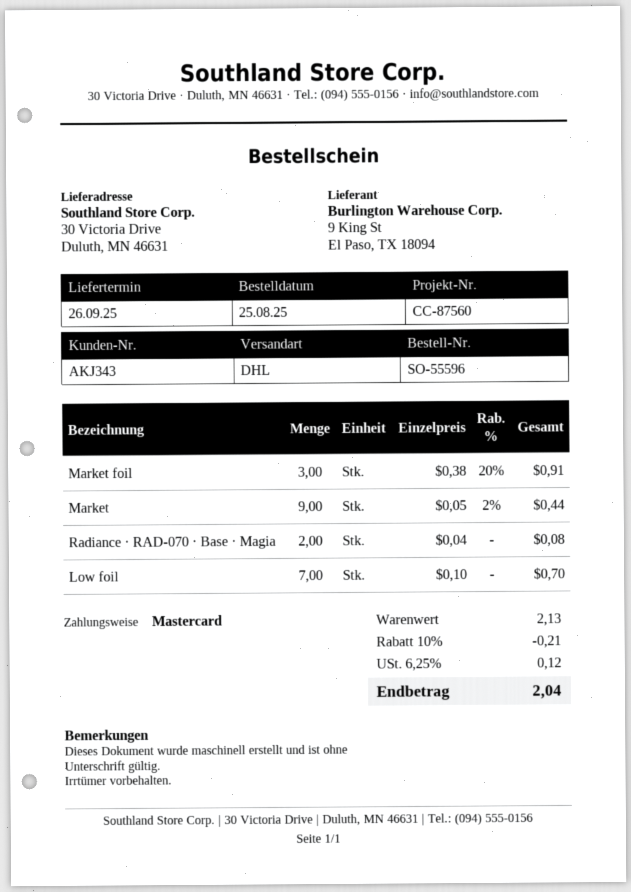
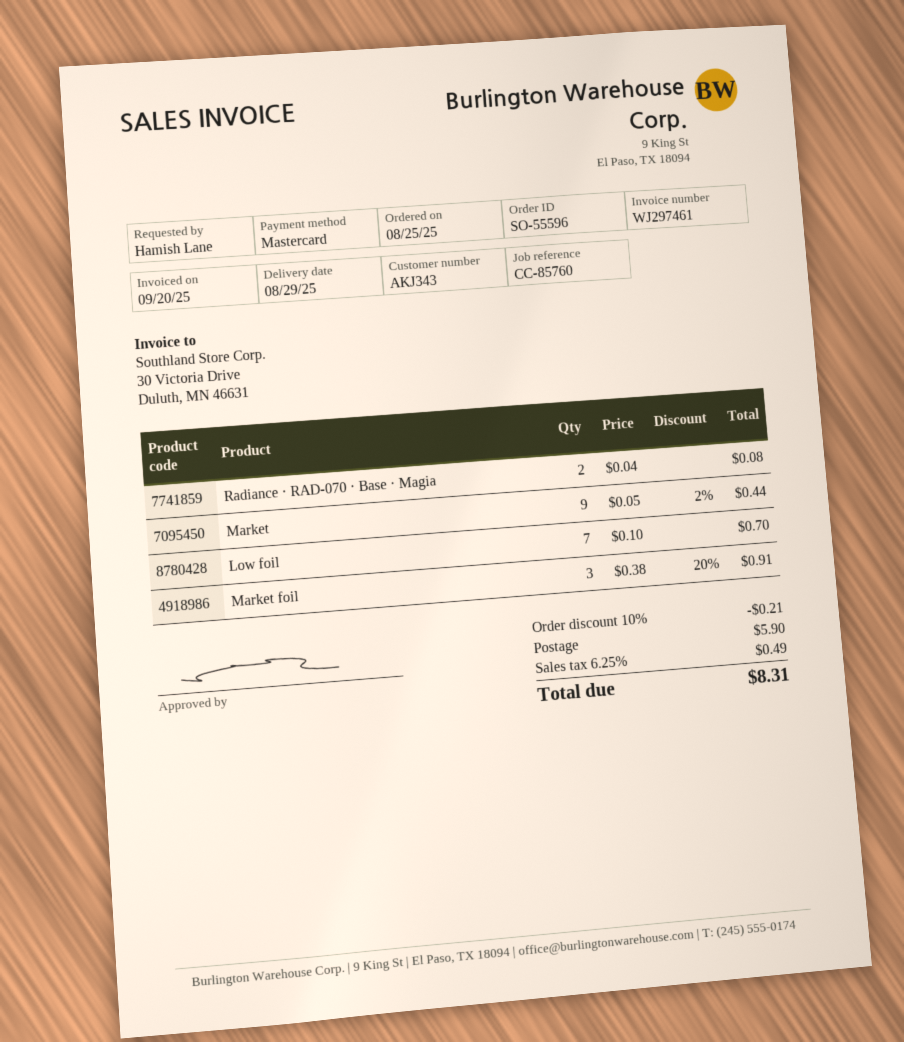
delivery date: 2025-09-26 -> 2025-08-29
reference: CC-87560 -> CC-85760
shipping: none -> 5.90
tax: 6.25% = 0.12 -> 6.25% = 0.49
total: 2.04 -> 8.31

